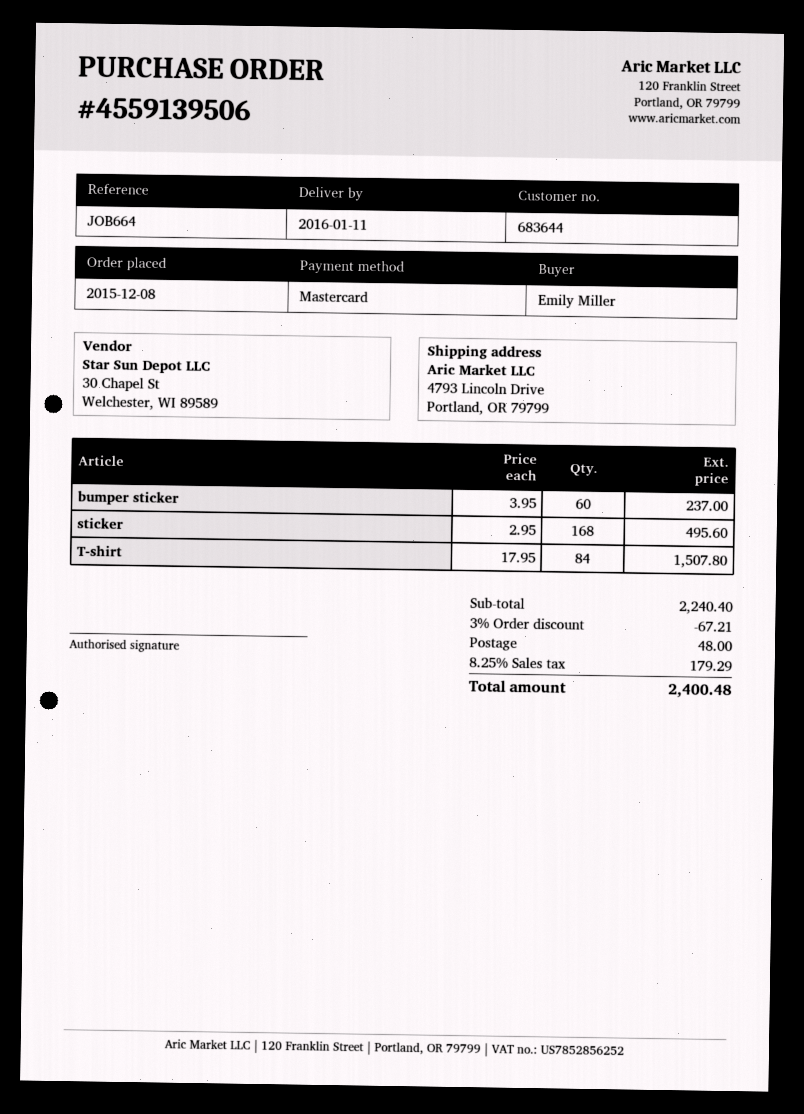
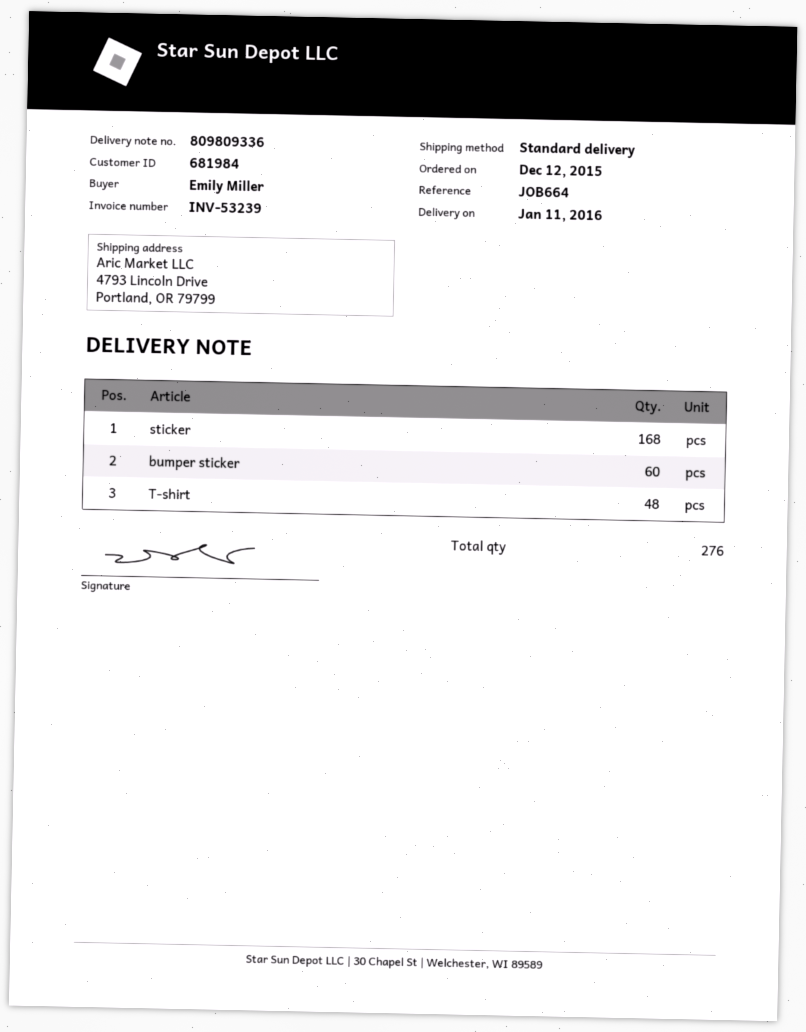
order date: 2015-12-08 -> 2015-12-12
customer number: 683644 -> 681984
T-shirt: 84 -> 48

